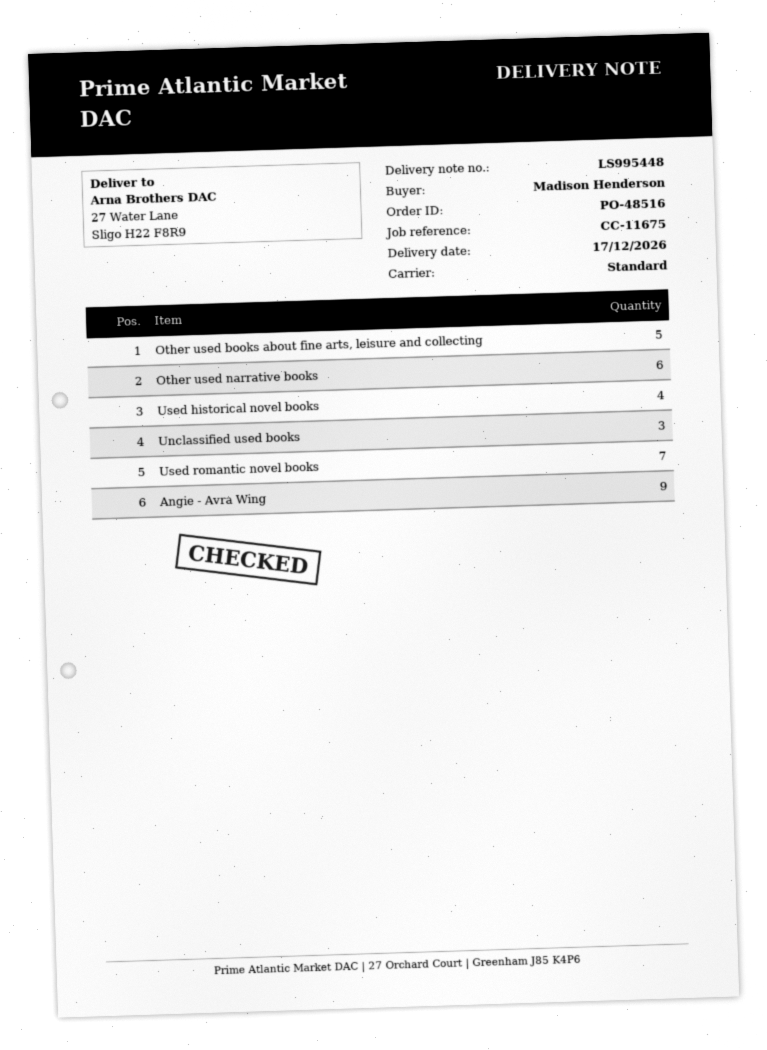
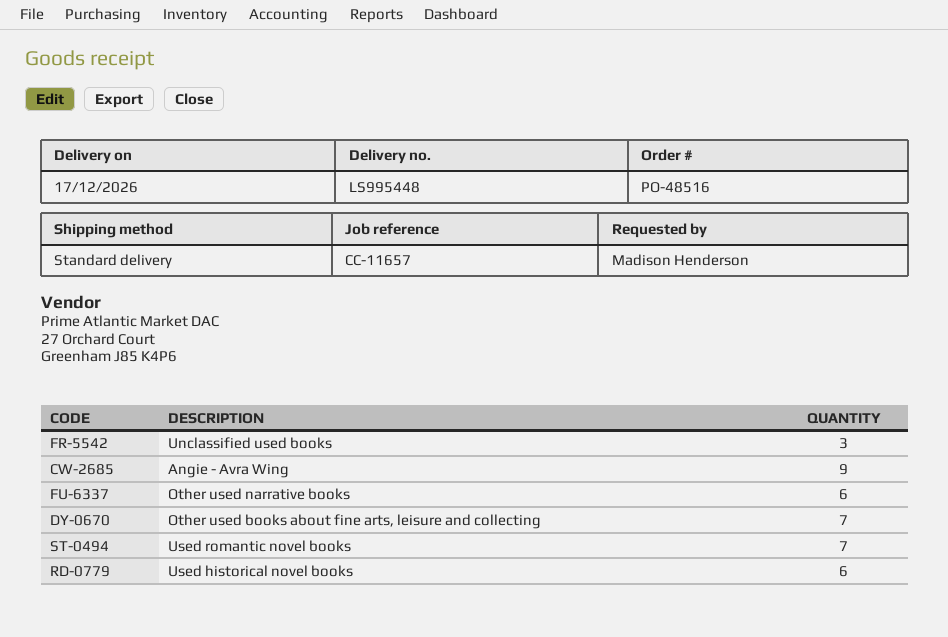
reference: CC-11675 -> CC-11657
Other used books about fine arts, leisure and collecting: 5 -> 7
Used historical novel books: 4 -> 6

